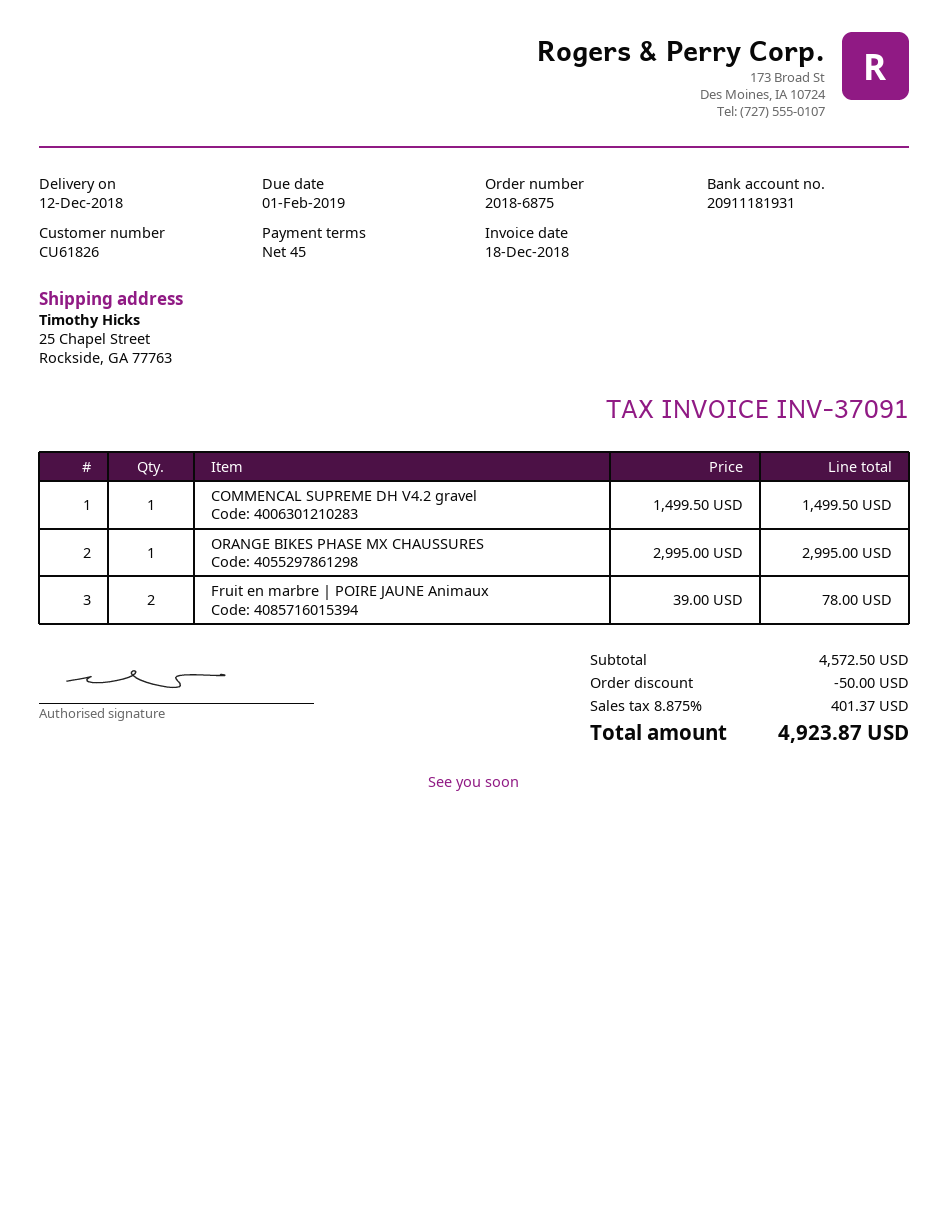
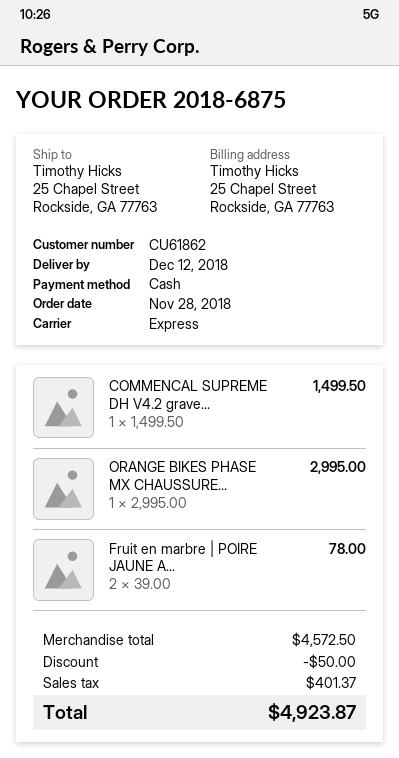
customer number: CU61826 -> CU61862

